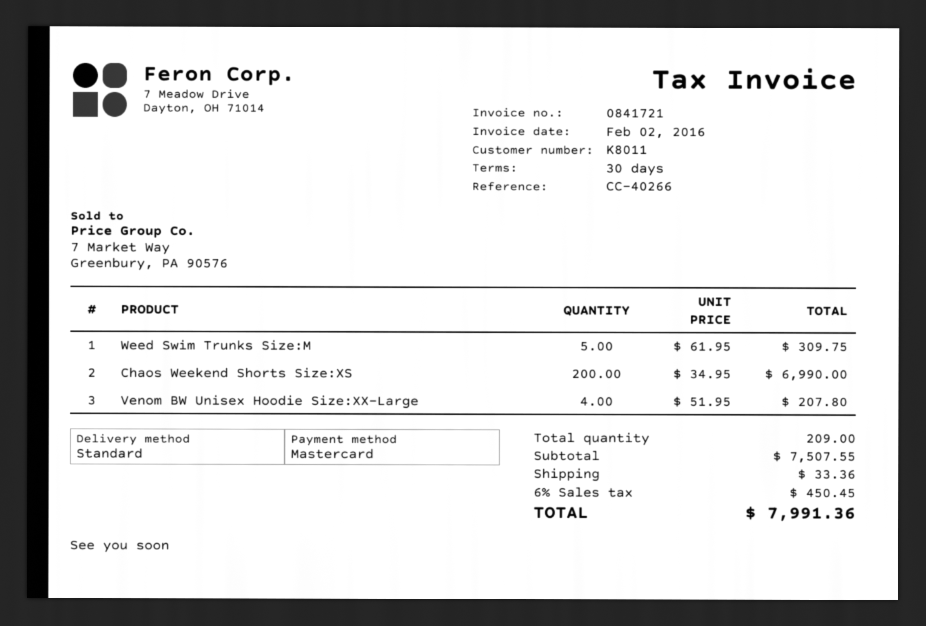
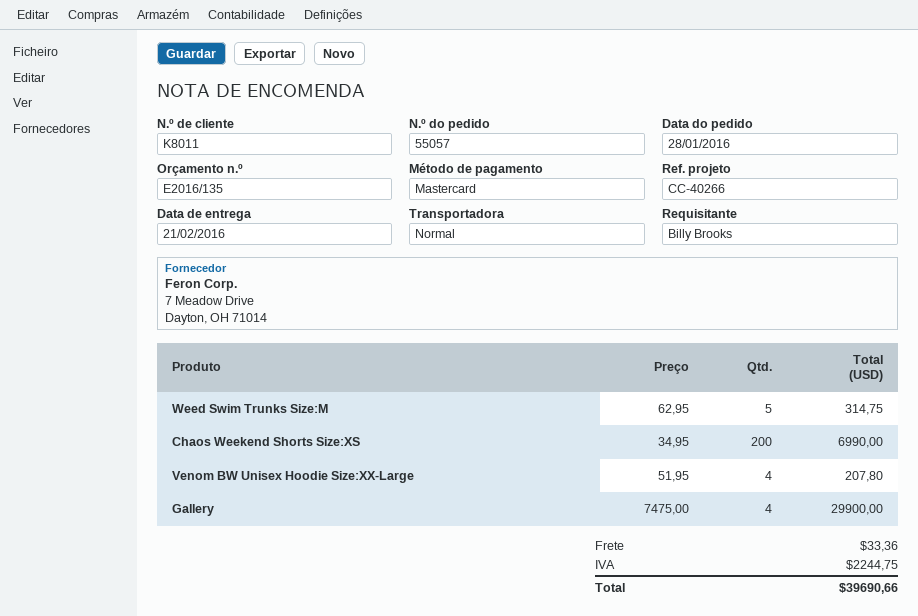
Weed Swim Trunks Size:M: 5 x 61.95 = 309.75 -> 5 x 62.95 = 314.75
Gallery: none -> 4 x 7475.00 = 29900.00
tax: 450.45 -> 2244.75
total: 7991.36 -> 39690.66

